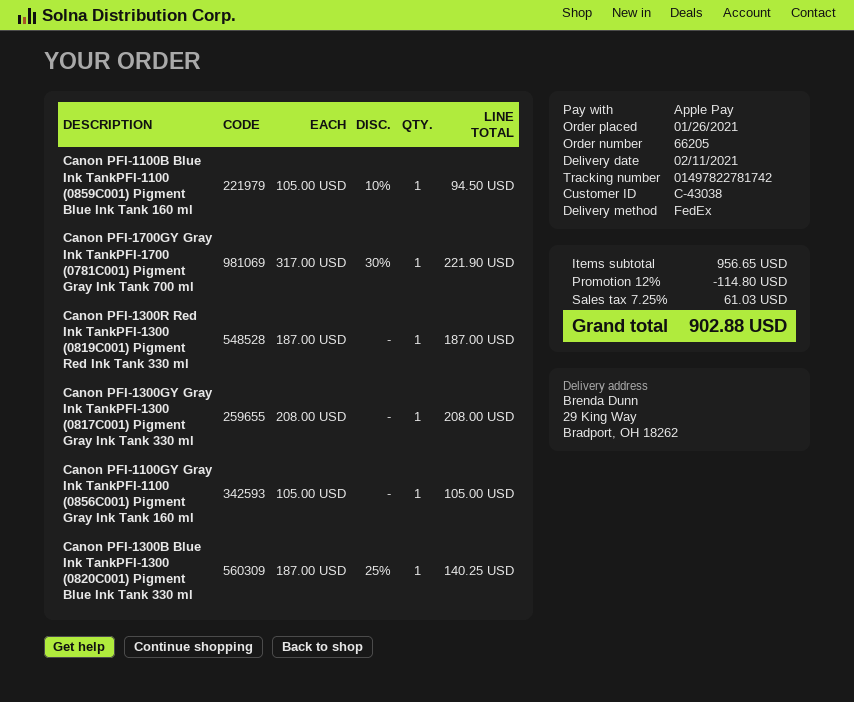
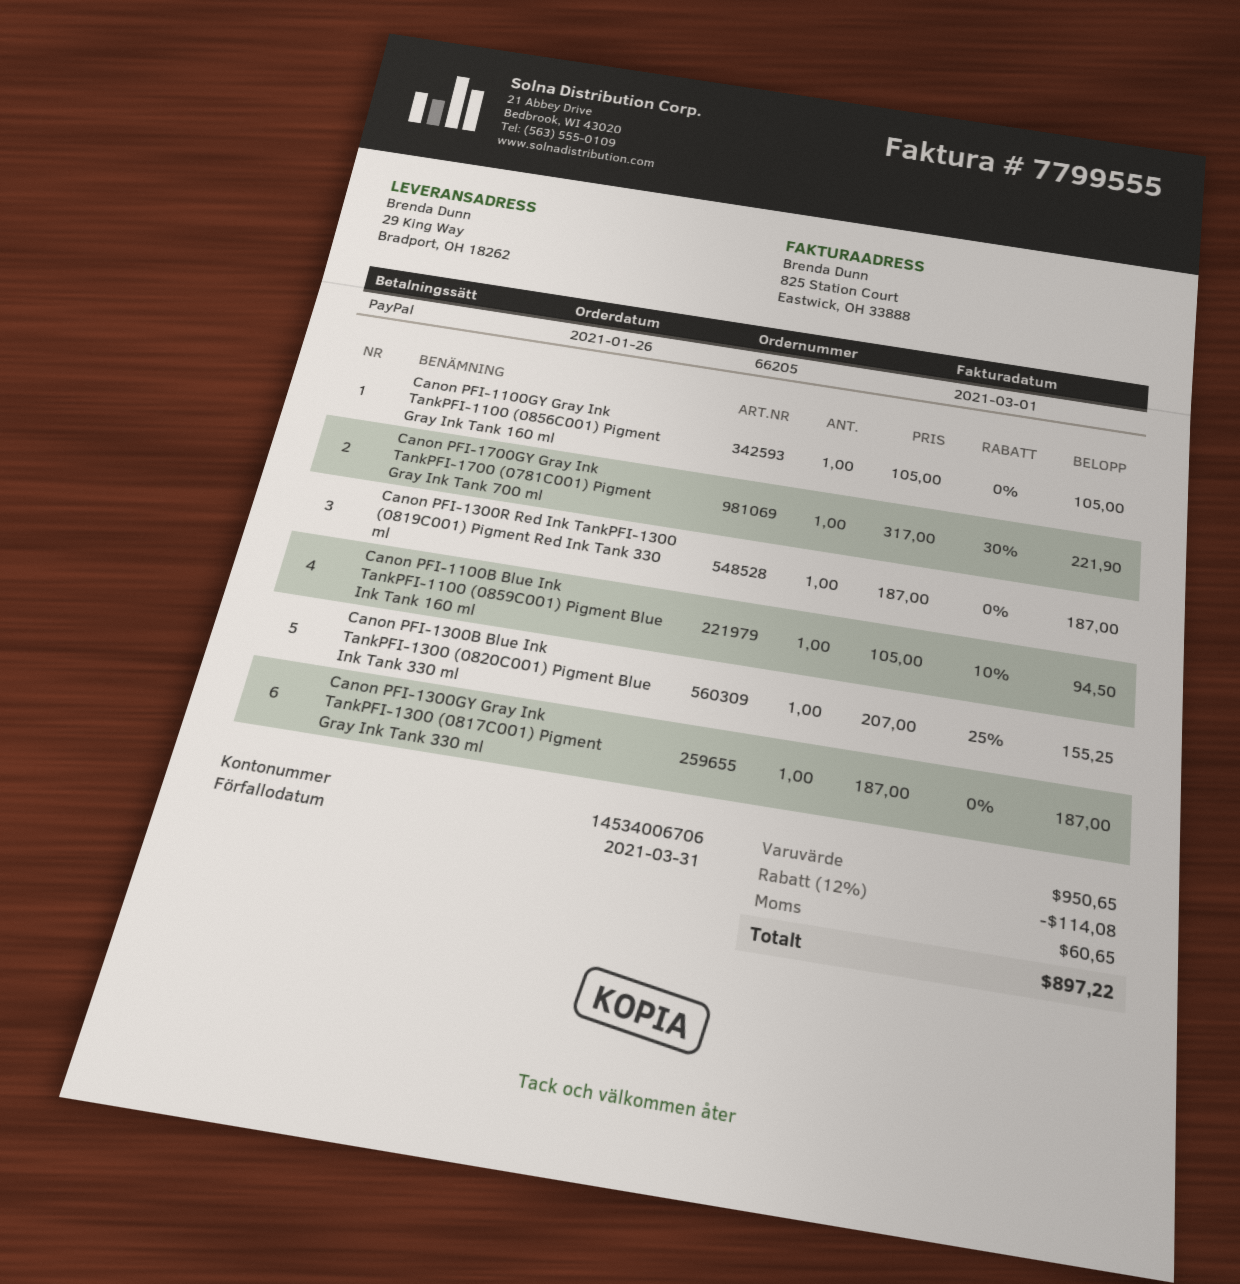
payment method: Apple Pay -> PayPal
Canon PFI-1300GY Gray Ink TankPFI-1300 (0817C001) Pigment Gray Ink Tank 330 ml: 1 x 208.00 = 208.00 -> 1 x 187.00 = 187.00
Canon PFI-1300B Blue Ink TankPFI-1300 (0820C001) Pigment Blue Ink Tank 330 ml: 1 x 187.00 - 25% = 140.25 -> 1 x 207.00 - 25% = 155.25
subtotal: 956.65 -> 950.65
discount: 12% = 114.80 -> 12% = 114.08
tax: 61.03 -> 60.65
total: 902.88 -> 897.22

